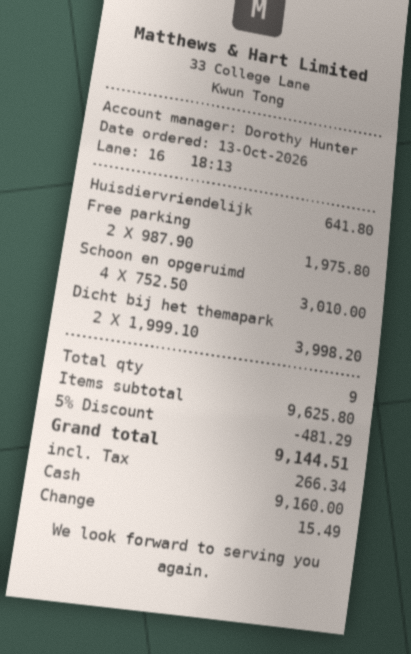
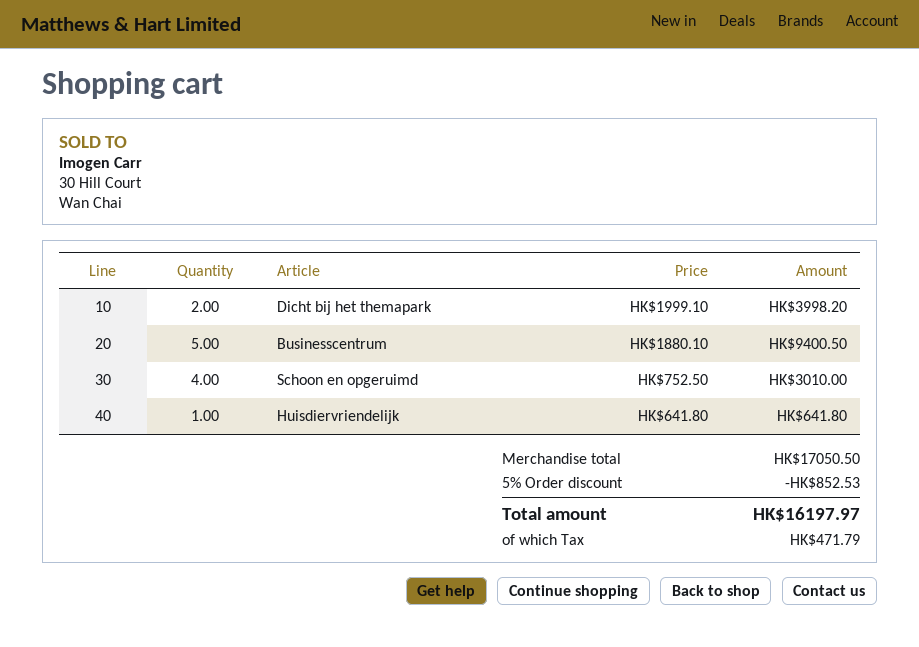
Free parking: 2 x 987.90 = 1975.80 -> none
Businesscentrum: none -> 5 x 1880.10 = 9400.50
subtotal: 9625.80 -> 17050.50
discount: 5% = 481.29 -> 5% = 852.53
tax: 266.34 -> 471.79
total: 9144.51 -> 16197.97

